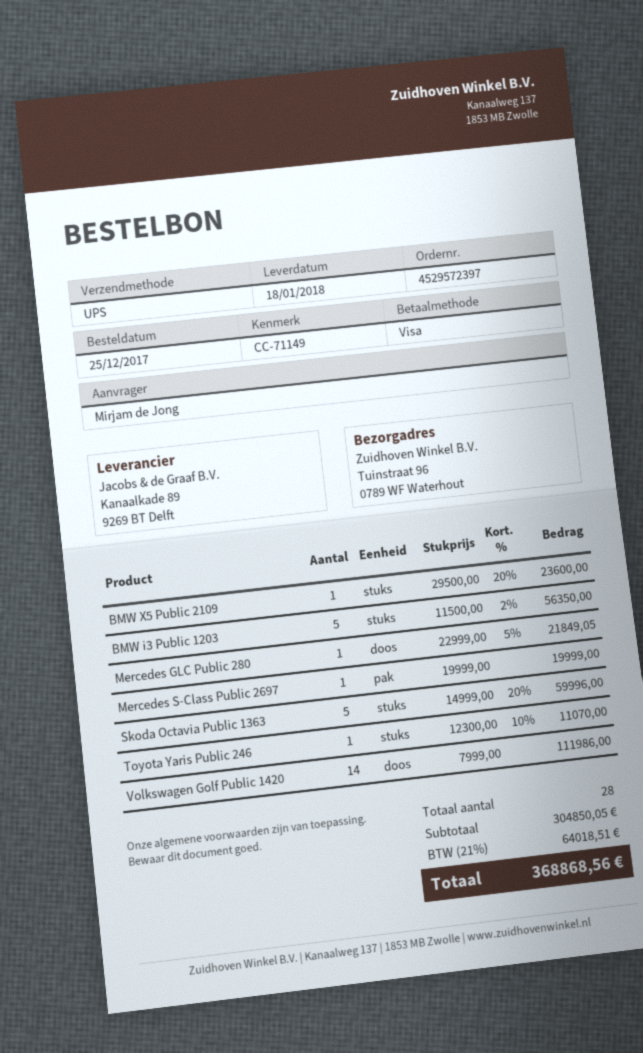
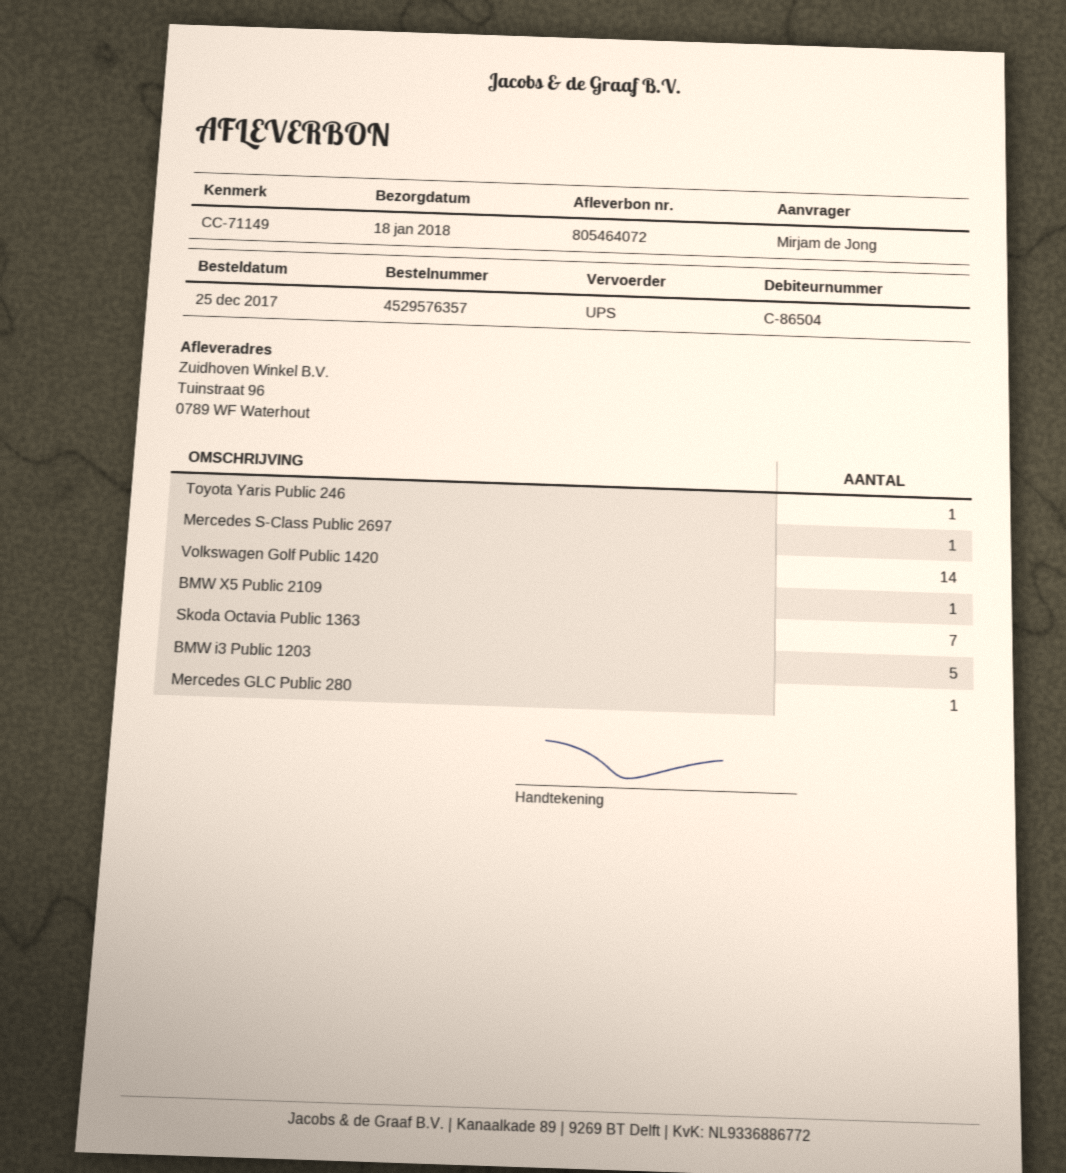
order number: 4529572397 -> 4529576357
Skoda Octavia Public 1363: 5 -> 7

